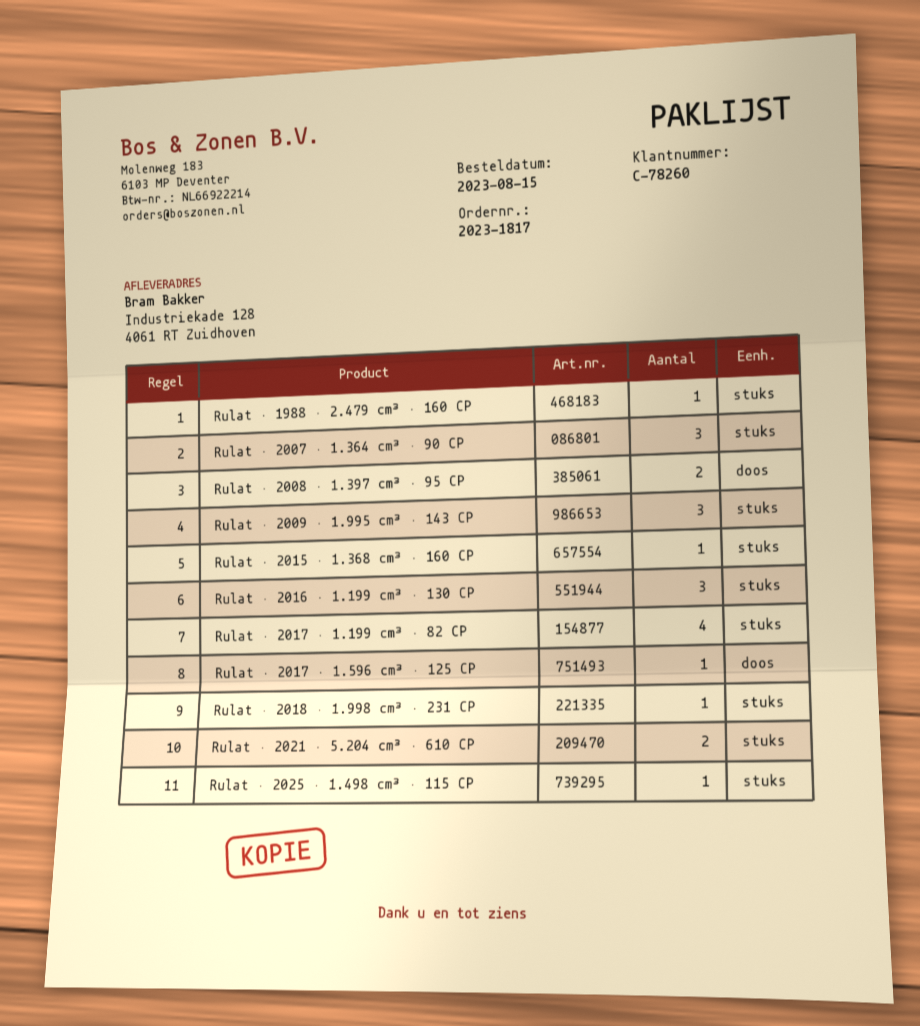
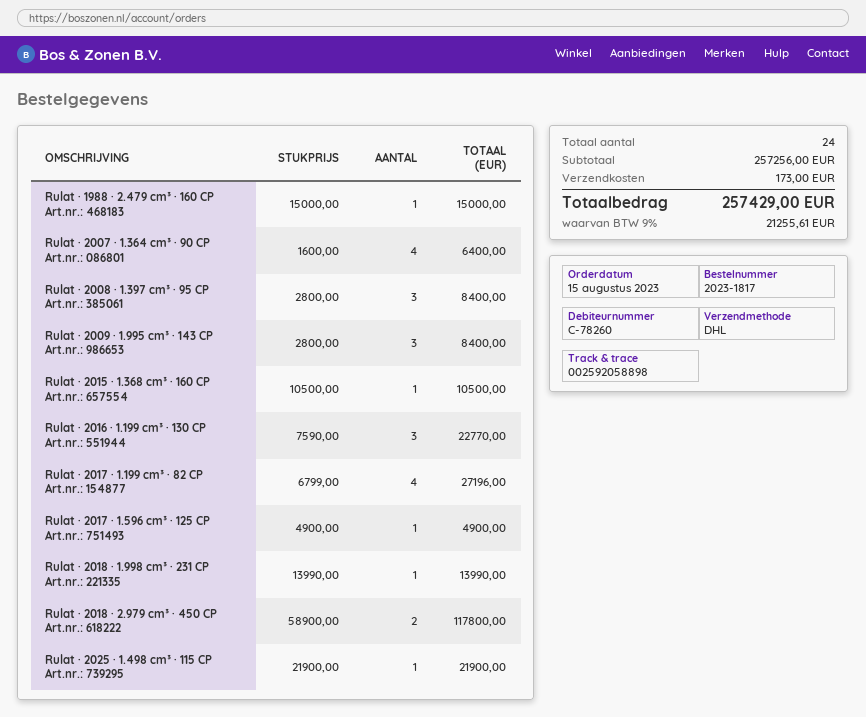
Rulat · 2007 · 1.364 cm³ · 90 CP: 3 -> 4
Rulat · 2008 · 1.397 cm³ · 95 CP: 2 -> 3
Rulat · 2021 · 5.204 cm³ · 610 CP: 2 -> none
Rulat · 2018 · 2.979 cm³ · 450 CP: none -> 2

